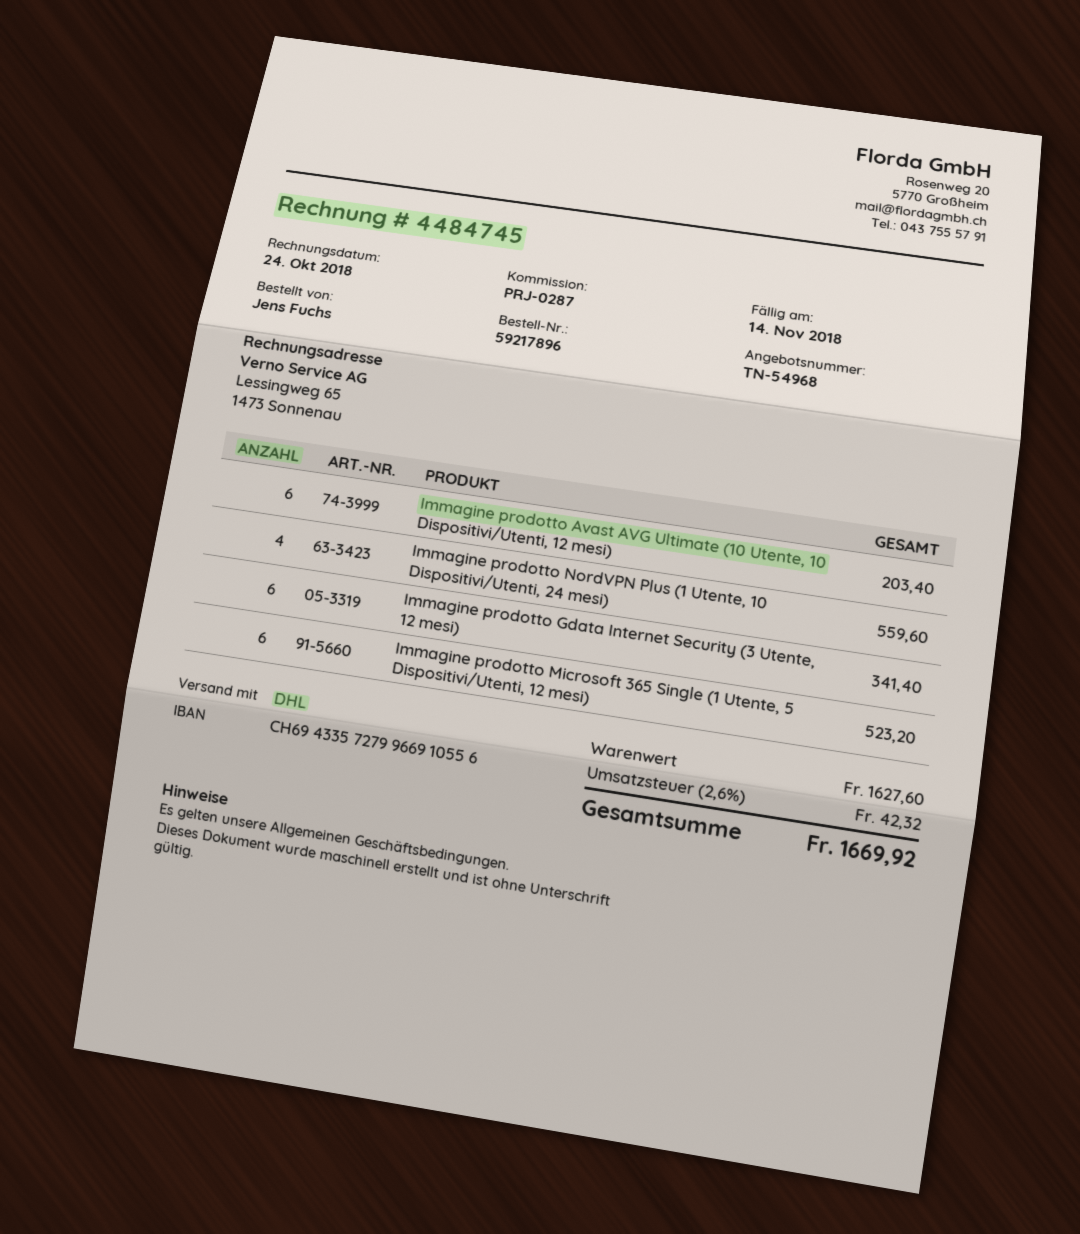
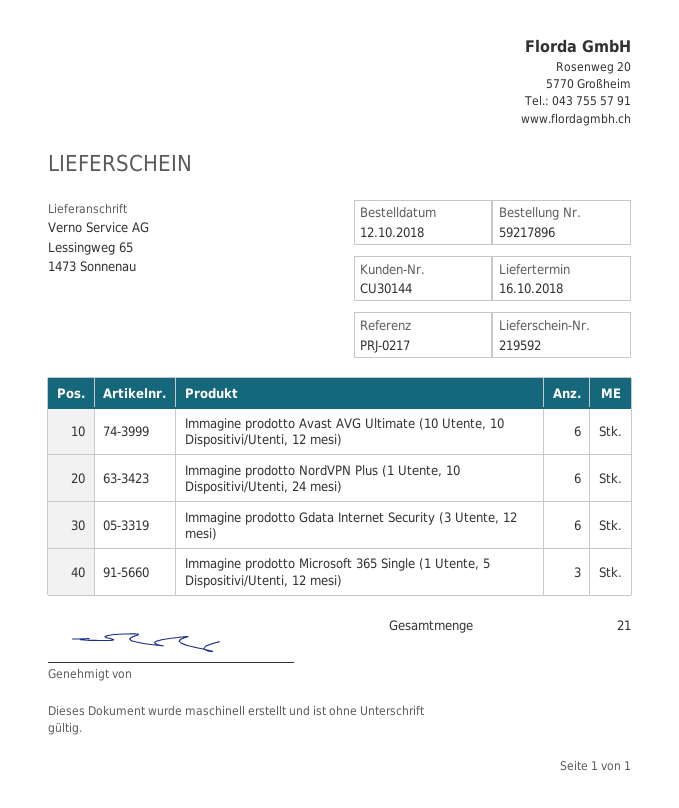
reference: PRJ-0287 -> PRJ-0217
Immagine prodotto NordVPN Plus (1 Utente, 10 Dispositivi/Utenti, 24 mesi): 4 -> 6
Immagine prodotto Microsoft 365 Single (1 Utente, 5 Dispositivi/Utenti, 12 mesi): 6 -> 3

